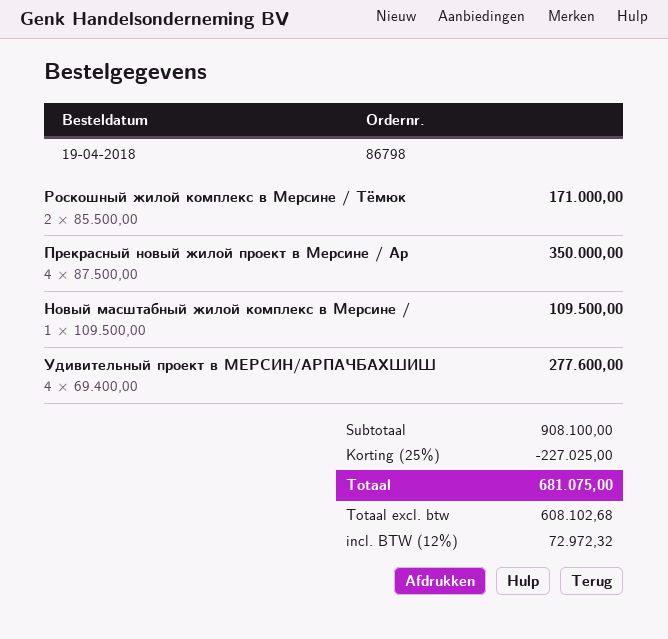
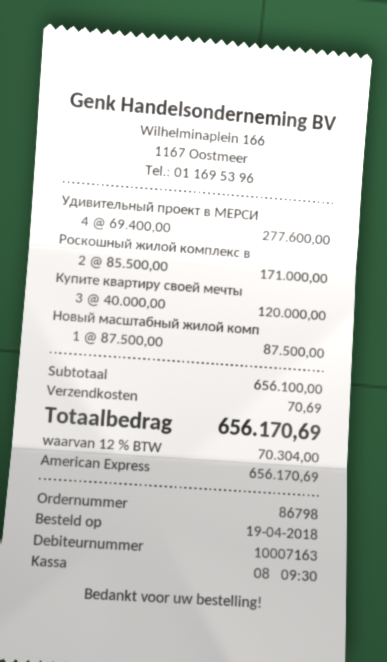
Прекрасный новый жилой проект в Мерсине / Ар: 4 x 87500.00 = 350000.00 -> none
Новый масштабный жилой комплекс в Мерсине /: 1 x 109500.00 = 109500.00 -> 1 x 87500.00 = 87500.00
Купите квартиру своей мечты: none -> 3 x 40000.00 = 120000.00
subtotal: 908100.00 -> 656100.00
discount: 25% = 227025.00 -> none
shipping: none -> 70.69
tax: 12% = 72972.32 -> 12% = 70304.00
total: 681075.00 -> 656170.69

